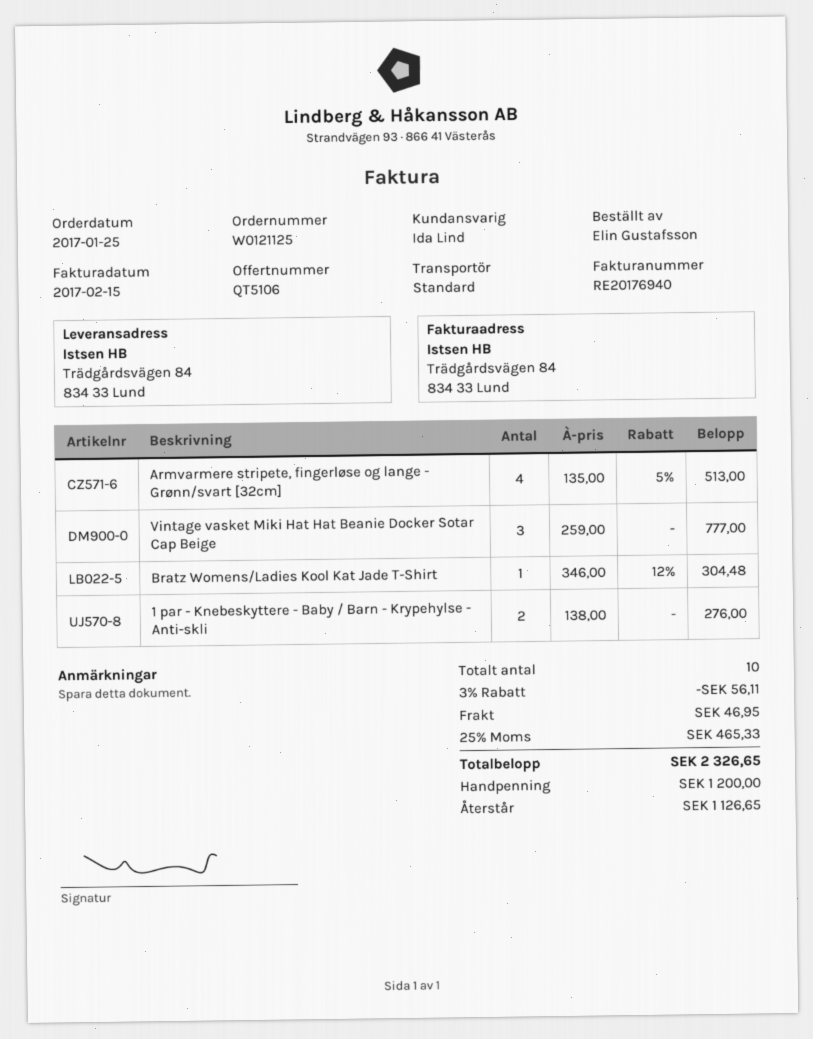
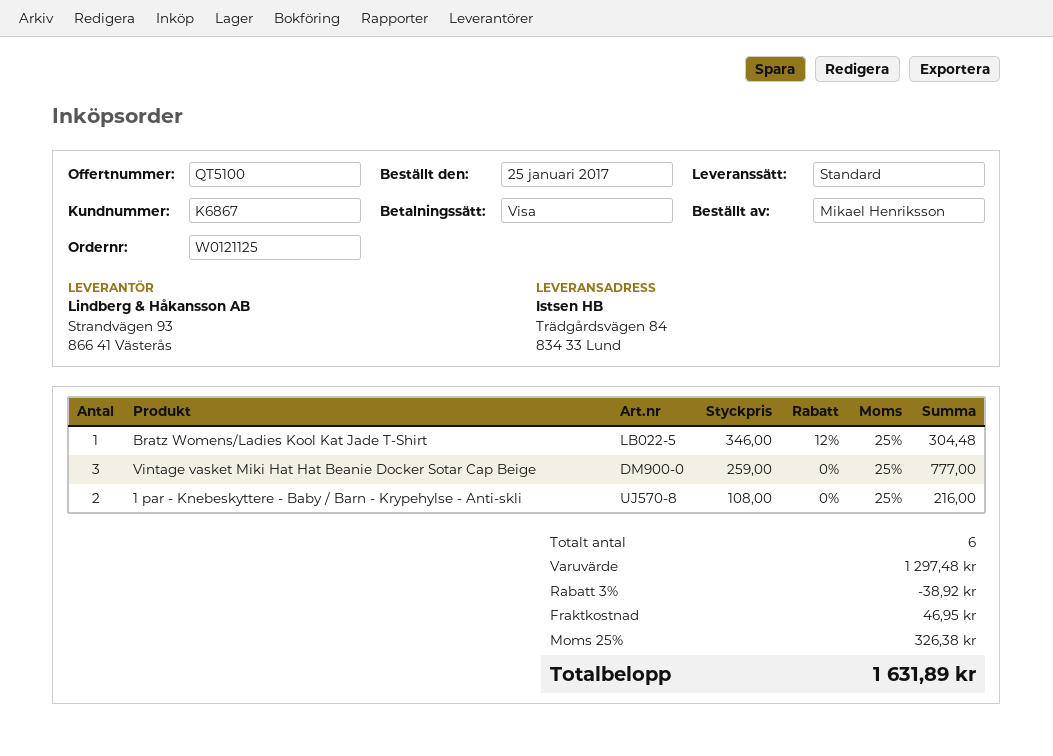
quote number: QT5106 -> QT5100
ordered by: Elin Gustafsson -> Mikael Henriksson
Armvarmere stripete, fingerløse og lange - Grønn/svart [32cm]: 4 x 135.00 - 5% = 513.00 -> none
1 par - Knebeskyttere - Baby / Barn - Krypehylse - Anti-skli: 2 x 138.00 = 276.00 -> 2 x 108.00 = 216.00
total quantity: 10 -> 6
discount: 3% = 56.11 -> 3% = 38.92
tax: 25% = 465.33 -> 25% = 326.38
total: 2326.65 -> 1631.89

